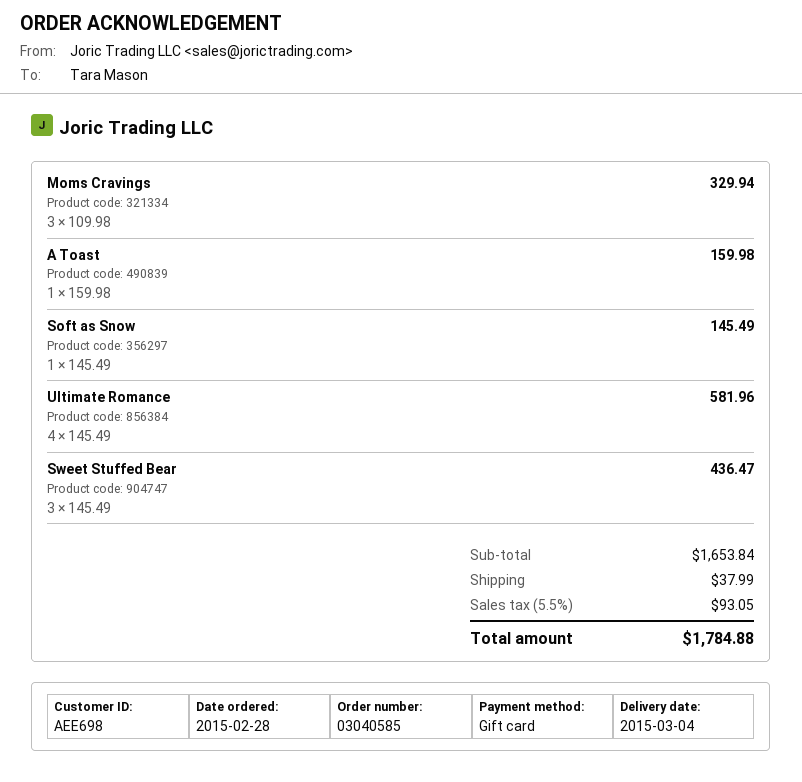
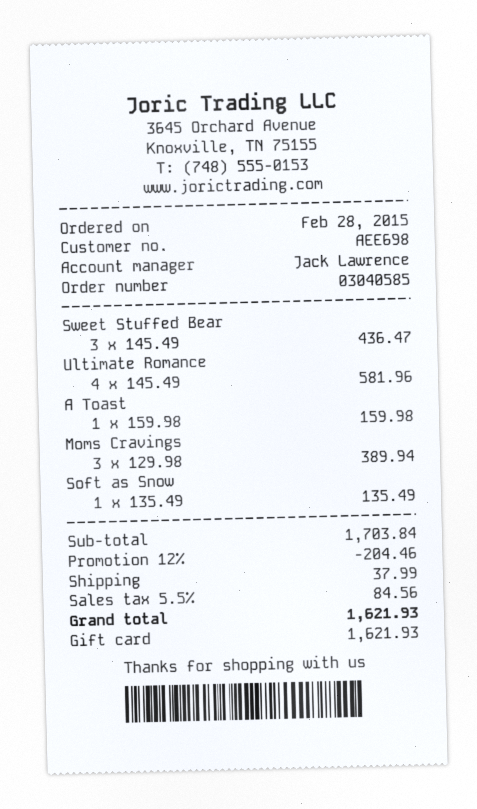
Moms Cravings: 3 x 109.98 = 329.94 -> 3 x 129.98 = 389.94
Soft as Snow: 1 x 145.49 = 145.49 -> 1 x 135.49 = 135.49
subtotal: 1653.84 -> 1703.84
discount: none -> 12% = 204.46
tax: 5.5% = 93.05 -> 5.5% = 84.56
total: 1784.88 -> 1621.93

